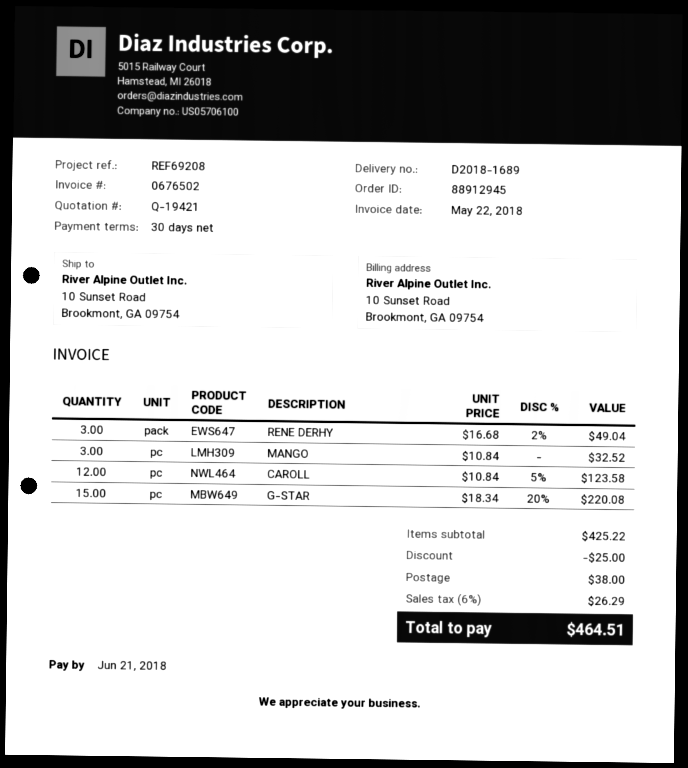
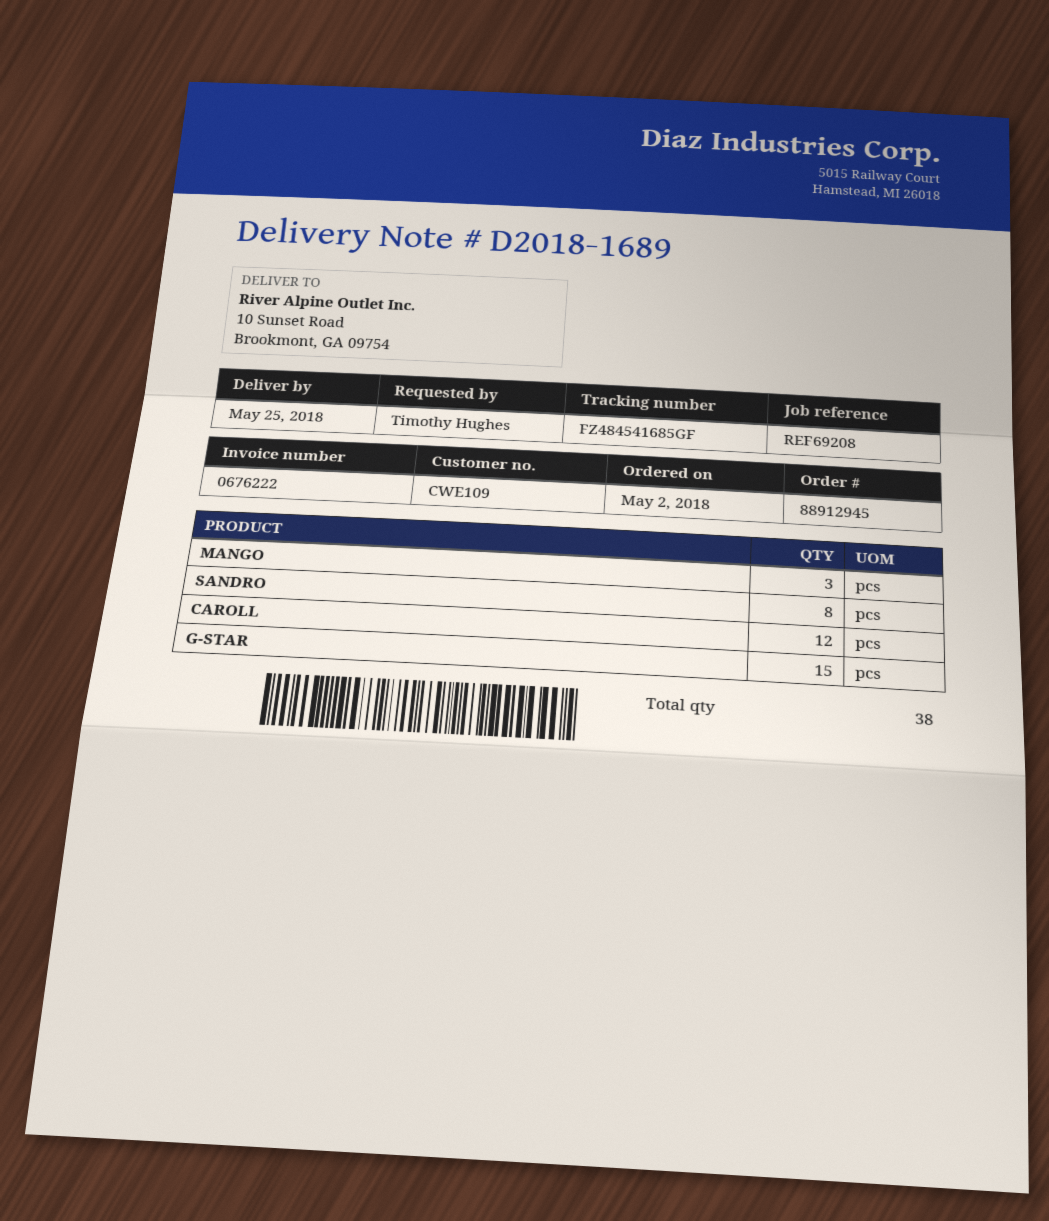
invoice number: 0676502 -> 0676222
RENE DERHY: 3 -> none
SANDRO: none -> 8

